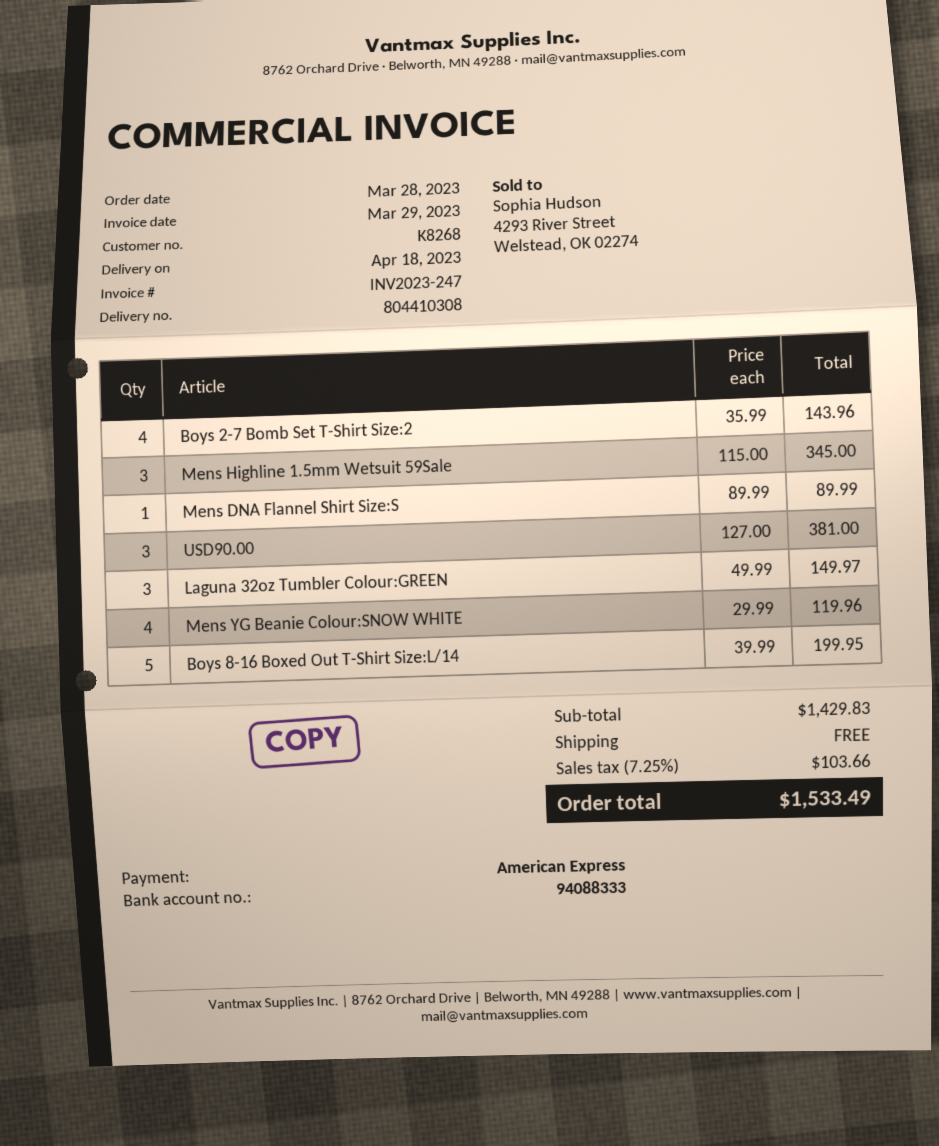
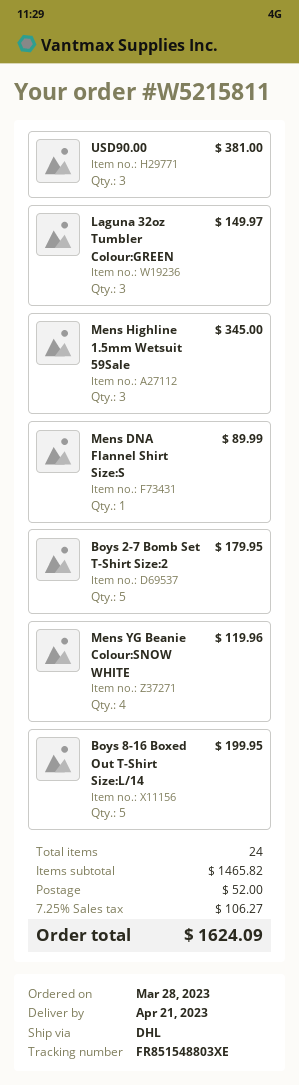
delivery date: 2023-04-18 -> 2023-04-21
Boys 2-7 Bomb Set T-Shirt Size:2: 4 for 143.96 -> 5 for 179.95
subtotal: 1429.83 -> 1465.82
shipping: 0.00 -> 52.00
tax: 7.25% = 103.66 -> 7.25% = 106.27
total: 1533.49 -> 1624.09

